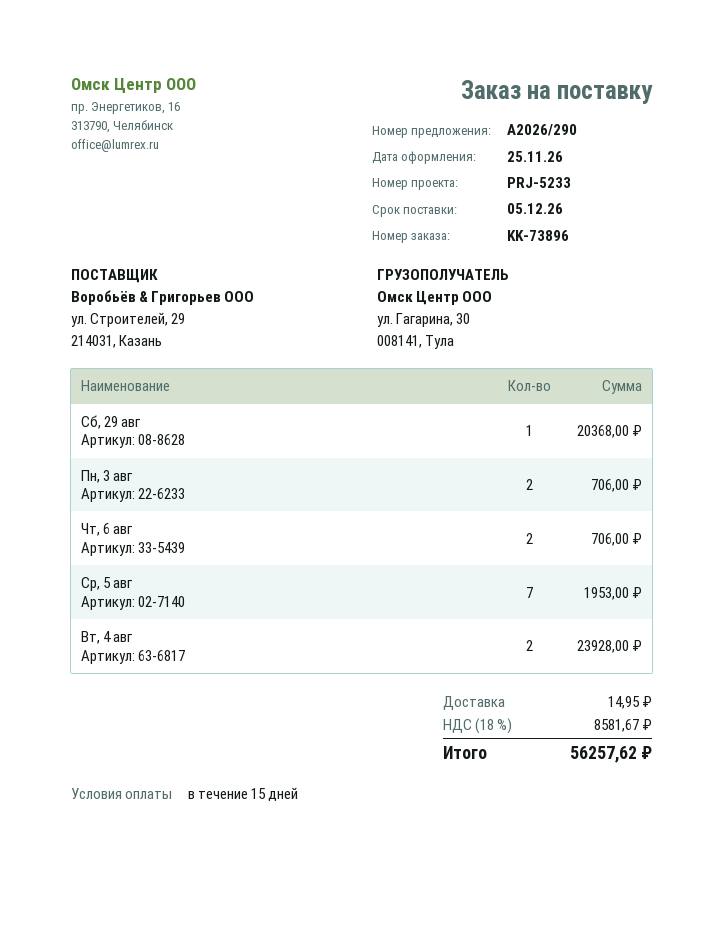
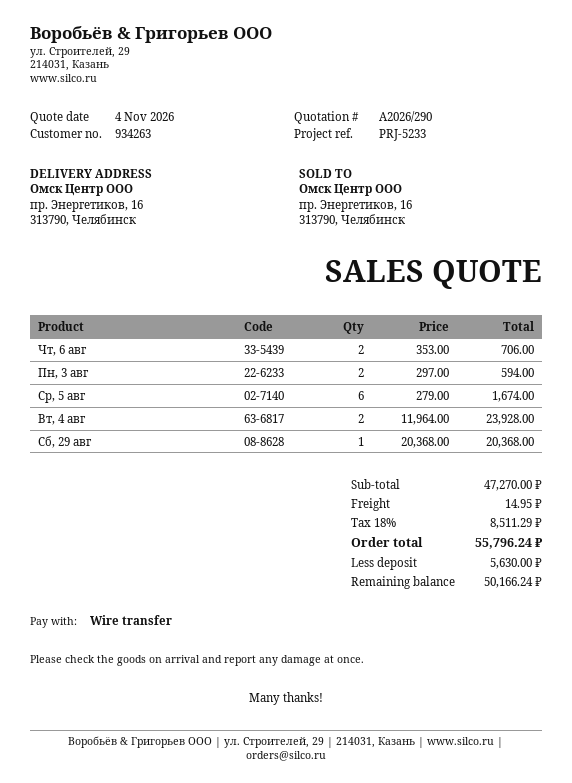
ship to: ул. Гагарина, 30, 008141, Тула -> пр. Энергетиков, 16, 313790, Челябинск
Пн, 3 авг: 2 for 706.00 -> 2 for 594.00
Ср, 5 авг: 7 for 1953.00 -> 6 for 1674.00
tax: 18% = 8581.67 -> 18% = 8511.29
total: 56257.62 -> 55796.24

